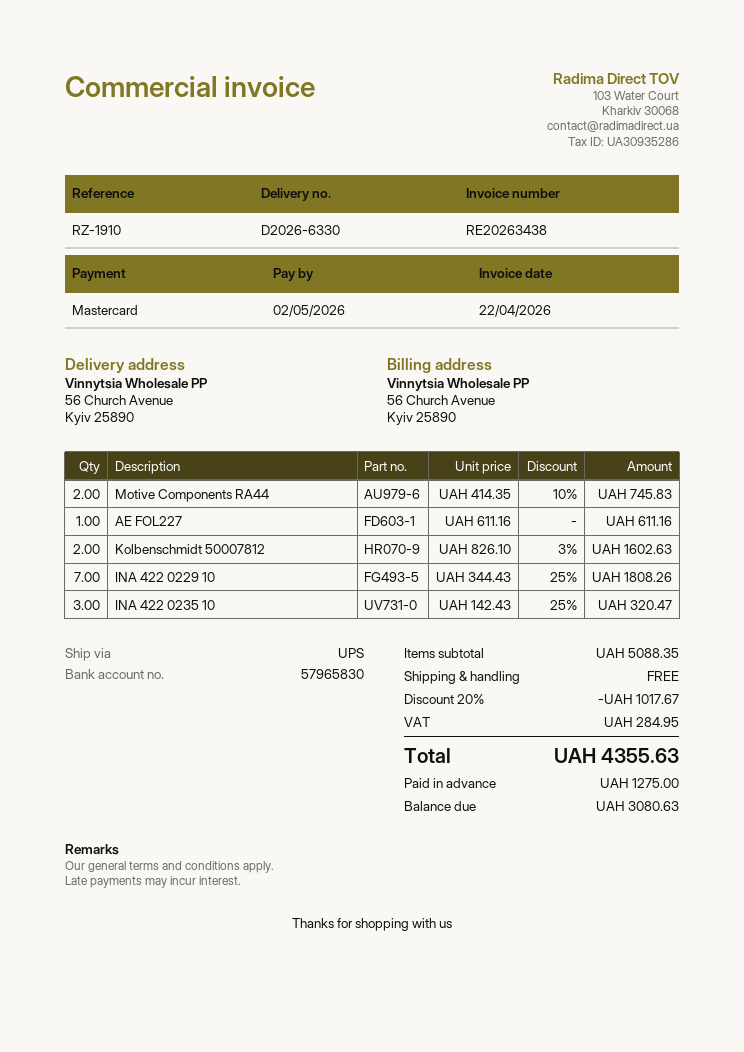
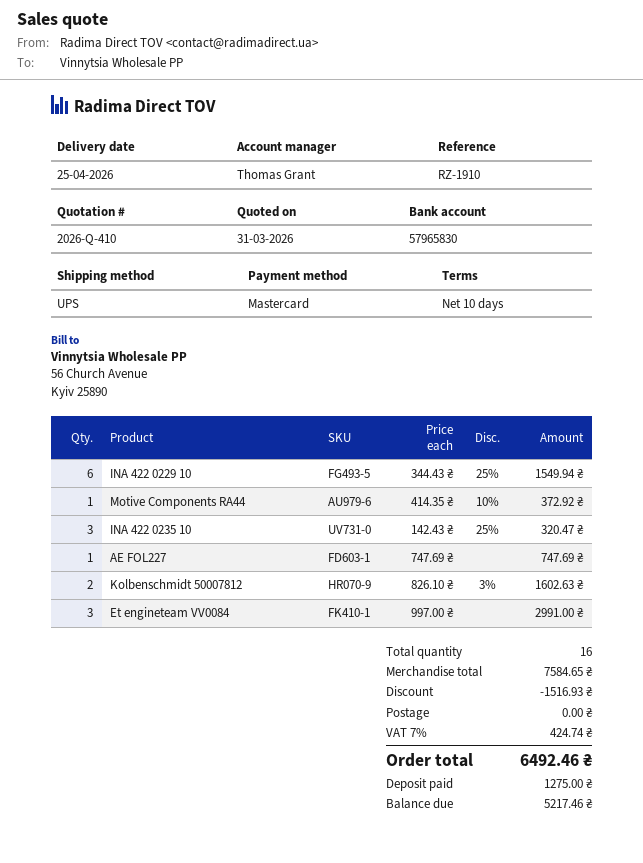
Motive Components RA44: 2 x 414.35 - 10% = 745.83 -> 1 x 414.35 - 10% = 372.92
AE FOL227: 1 x 611.16 = 611.16 -> 1 x 747.69 = 747.69
INA 422 0229 10: 7 x 344.43 - 25% = 1808.26 -> 6 x 344.43 - 25% = 1549.94
Et engineteam VV0084: none -> 3 x 997.00 = 2991.00
subtotal: 5088.35 -> 7584.65
discount: 1017.67 -> 1516.93
tax: 284.95 -> 424.74
total: 4355.63 -> 6492.46
balance: 3080.63 -> 5217.46

